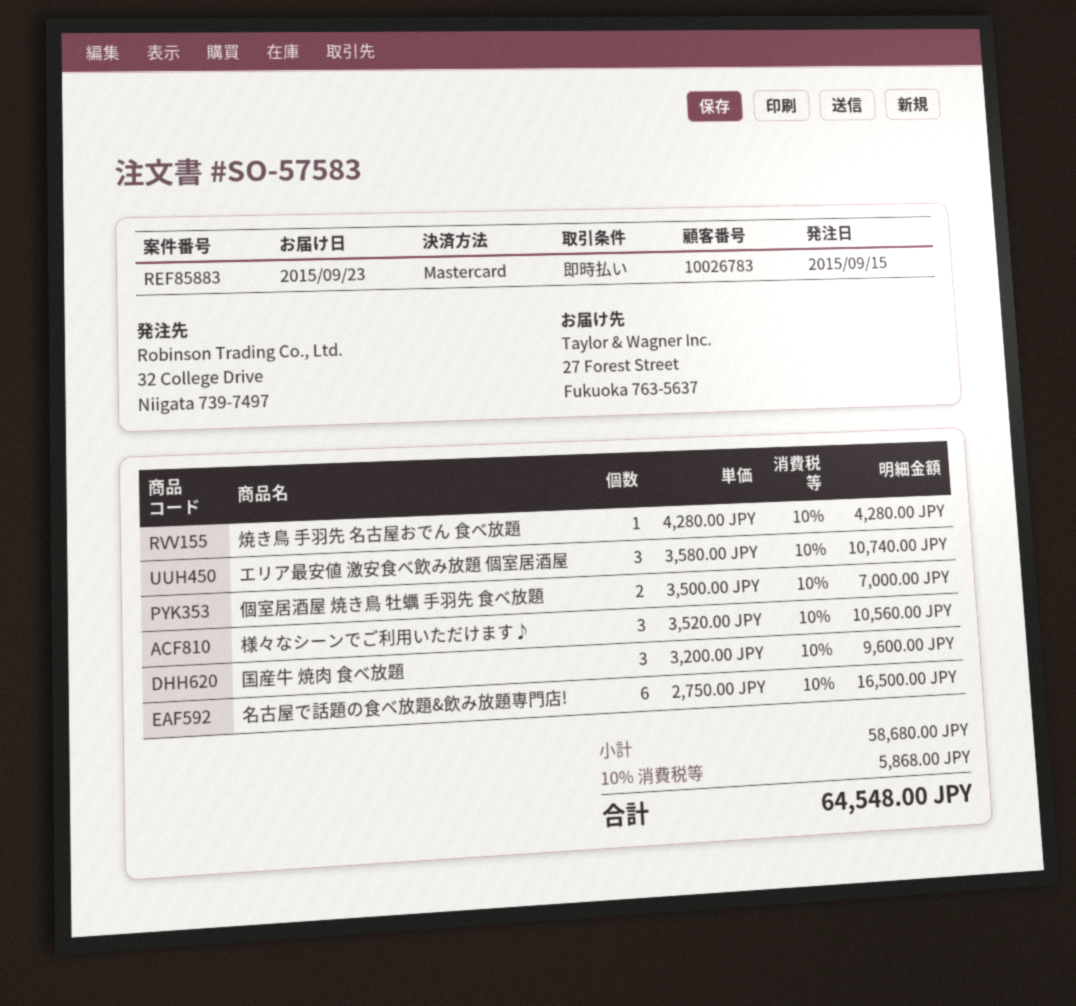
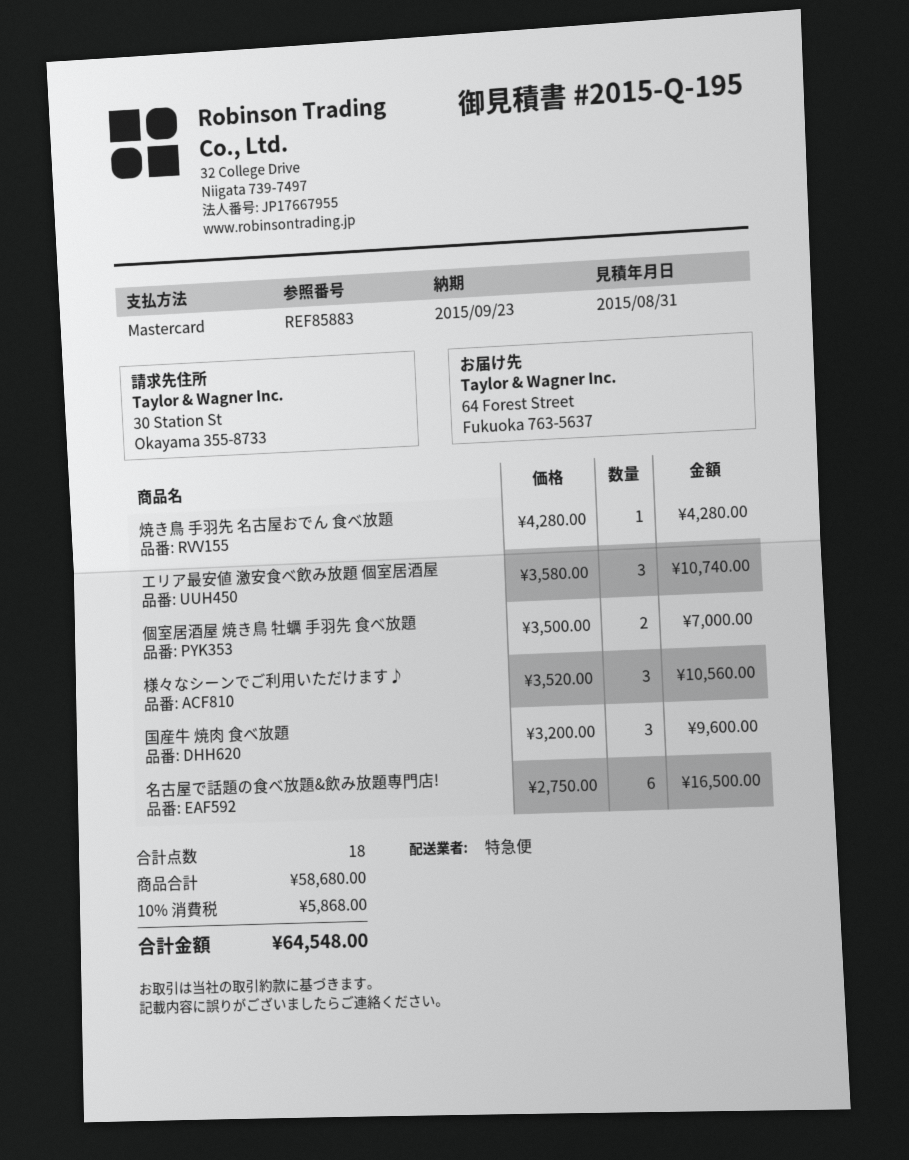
ship to: 27 Forest Street, Fukuoka 763-5637 -> 64 Forest Street, Fukuoka 763-5637

